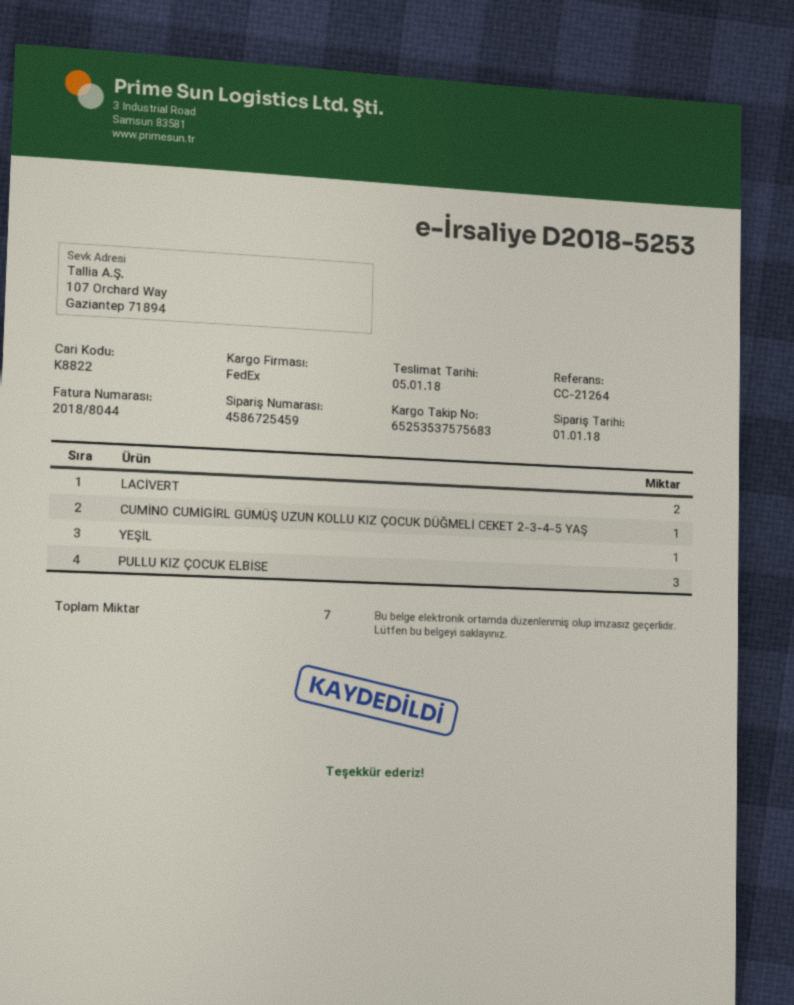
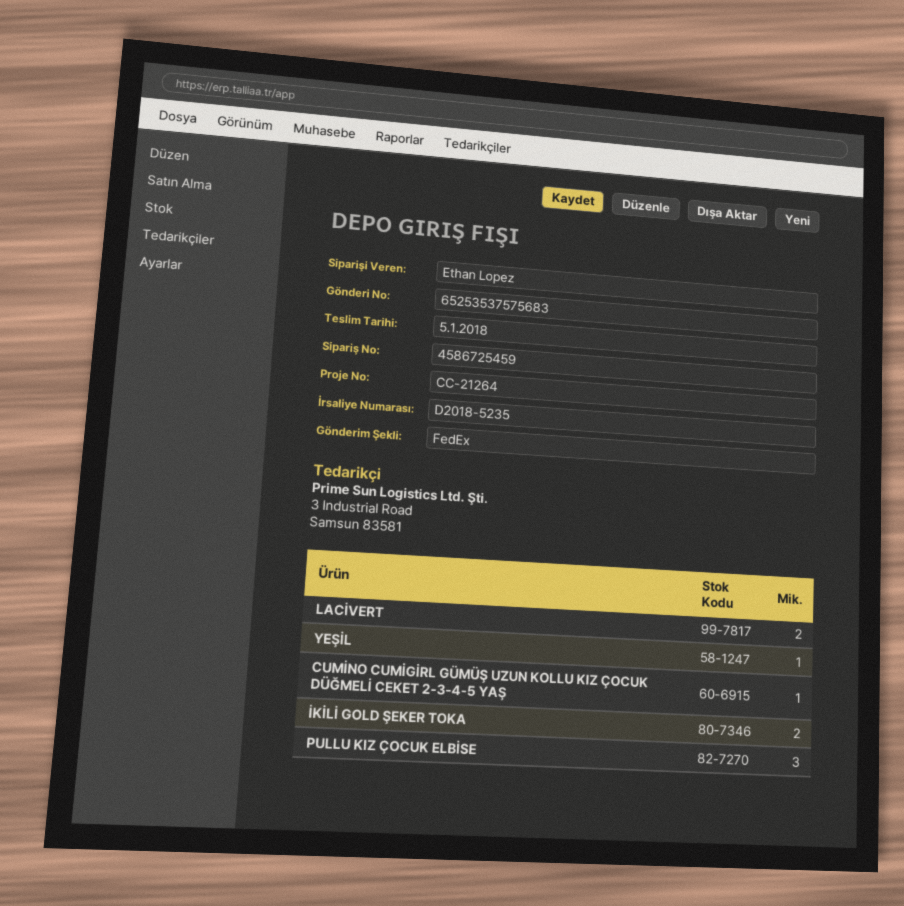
delivery note number: D2018-5253 -> D2018-5235
İKİLİ GOLD ŞEKER TOKA: none -> 2

